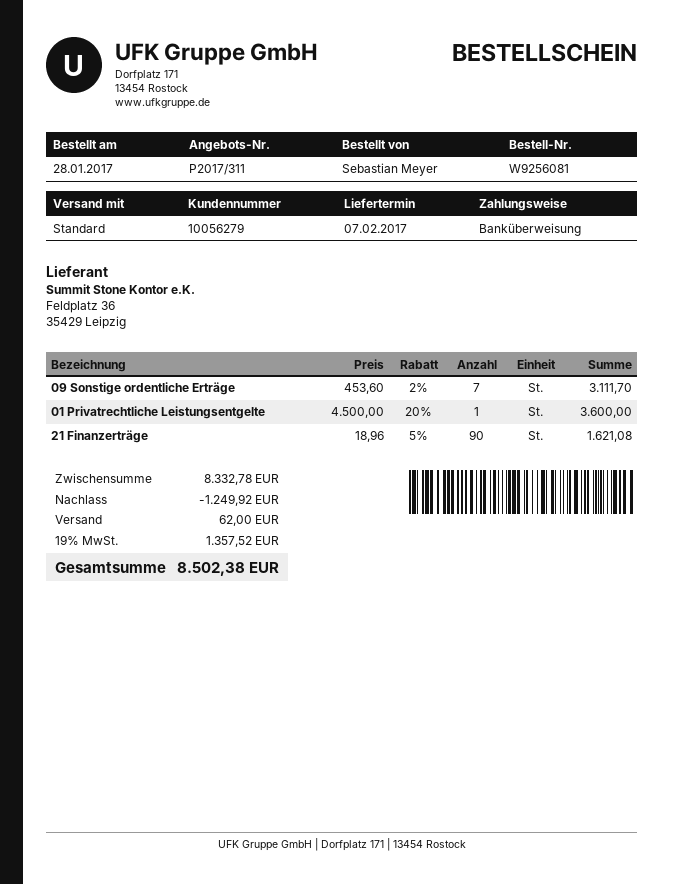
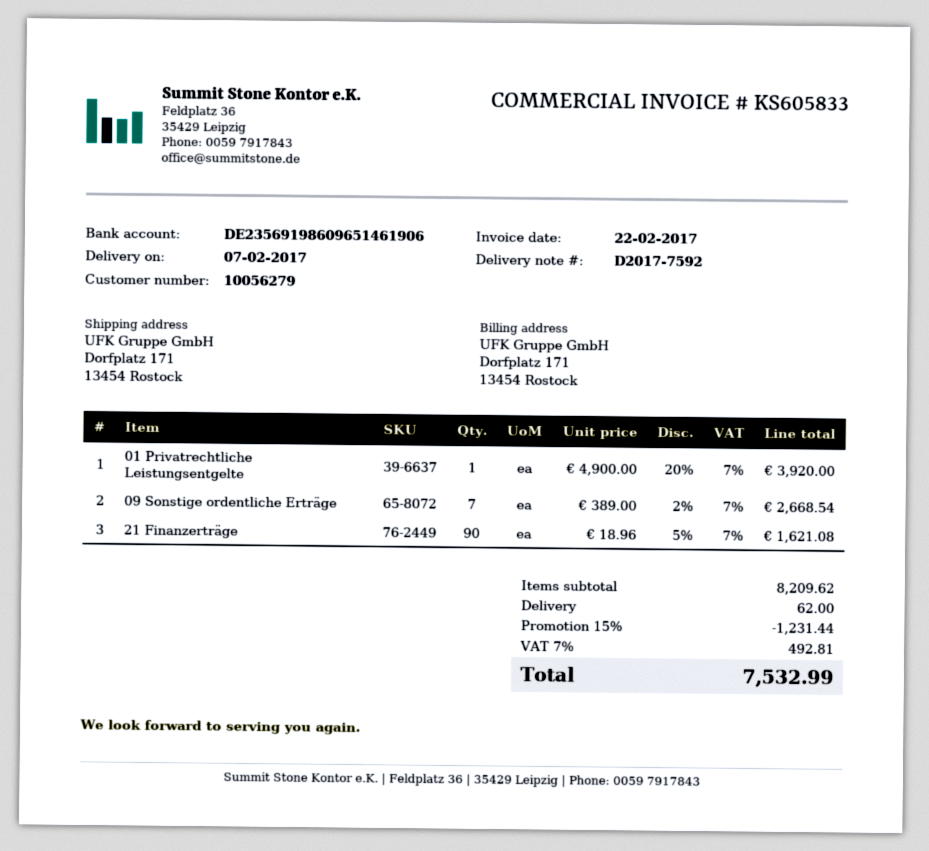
09 Sonstige ordentliche Erträge: 7 x 453.60 - 2% = 3111.70 -> 7 x 389.00 - 2% = 2668.54
01 Privatrechtliche Leistungsentgelte: 1 x 4500.00 - 20% = 3600.00 -> 1 x 4900.00 - 20% = 3920.00
subtotal: 8332.78 -> 8209.62
discount: 1249.92 -> 1231.44
tax: 19% = 1357.52 -> 7% = 492.81
total: 8502.38 -> 7532.99

